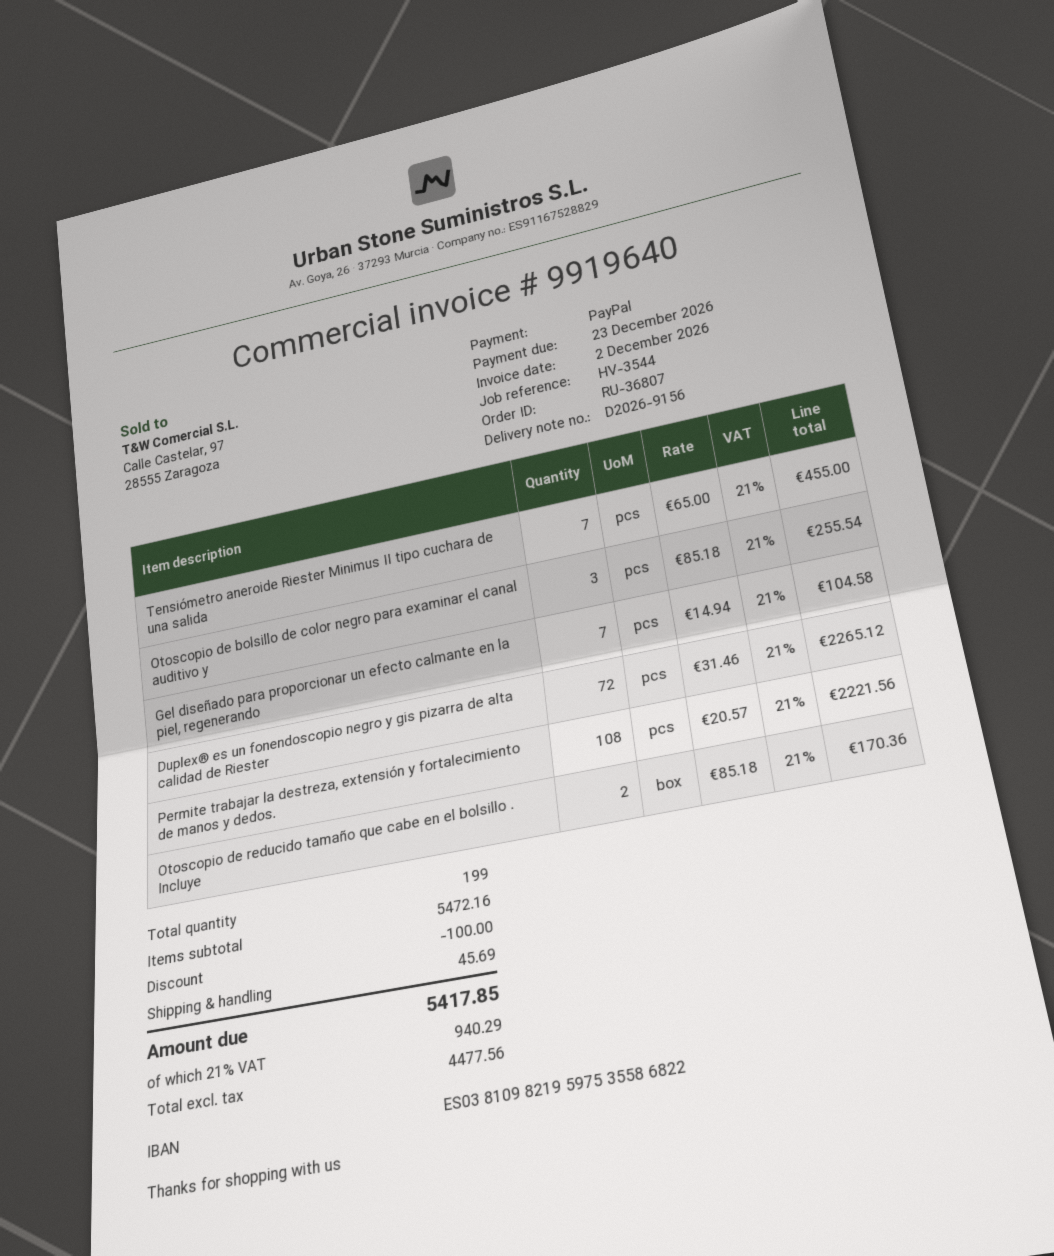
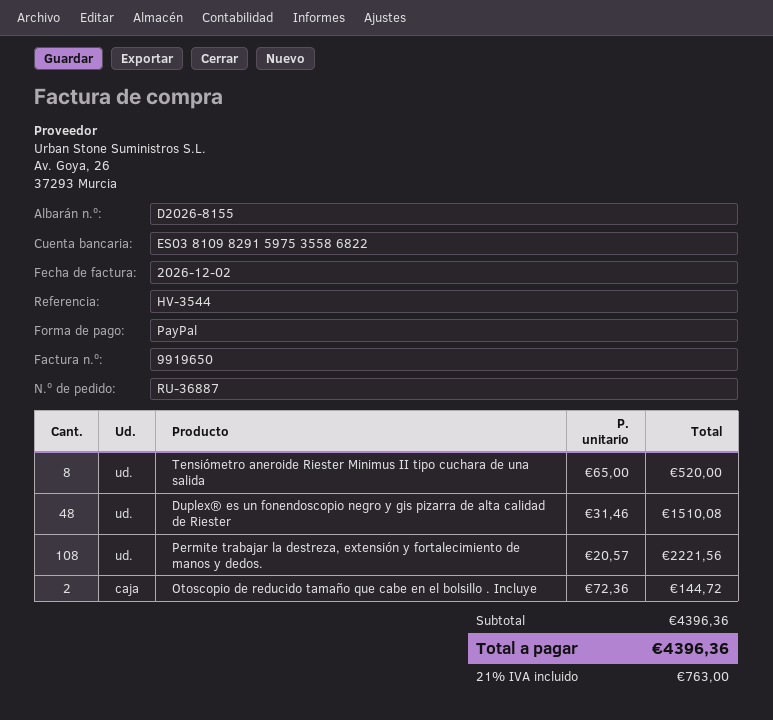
order number: RU-36807 -> RU-36887
delivery note number: D2026-9156 -> D2026-8155
invoice number: 9919640 -> 9919650
bank account: ES0381098219597535586822 -> ES0381098291597535586822
Tensiómetro aneroide Riester Minimus II tipo cuchara de una salida: 7 x 65.00 = 455.00 -> 8 x 65.00 = 520.00
Otoscopio de bolsillo de color negro para examinar el canal auditivo y: 3 x 85.18 = 255.54 -> none
Gel diseñado para proporcionar un efecto calmante en la piel, regenerando: 7 x 14.94 = 104.58 -> none
Duplex® es un fonendoscopio negro y gis pizarra de alta calidad de Riester: 72 x 31.46 = 2265.12 -> 48 x 31.46 = 1510.08
Otoscopio de reducido tamaño que cabe en el bolsillo . Incluye: 2 x 85.18 = 170.36 -> 2 x 72.36 = 144.72
subtotal: 5472.16 -> 4396.36
discount: 100.00 -> none
shipping: 45.69 -> none
tax: 21% = 940.29 -> 21% = 763.00
total: 5417.85 -> 4396.36

